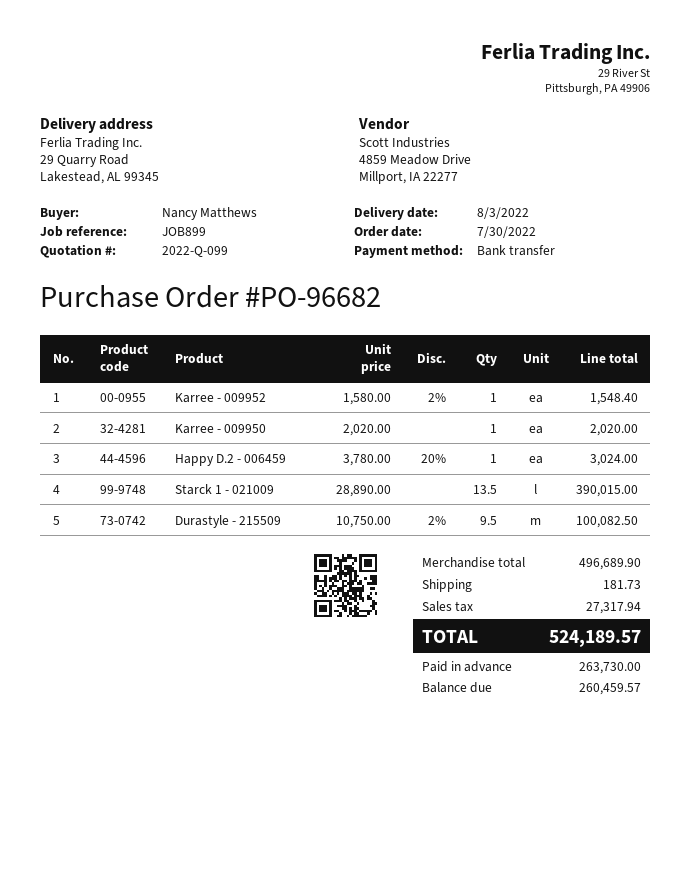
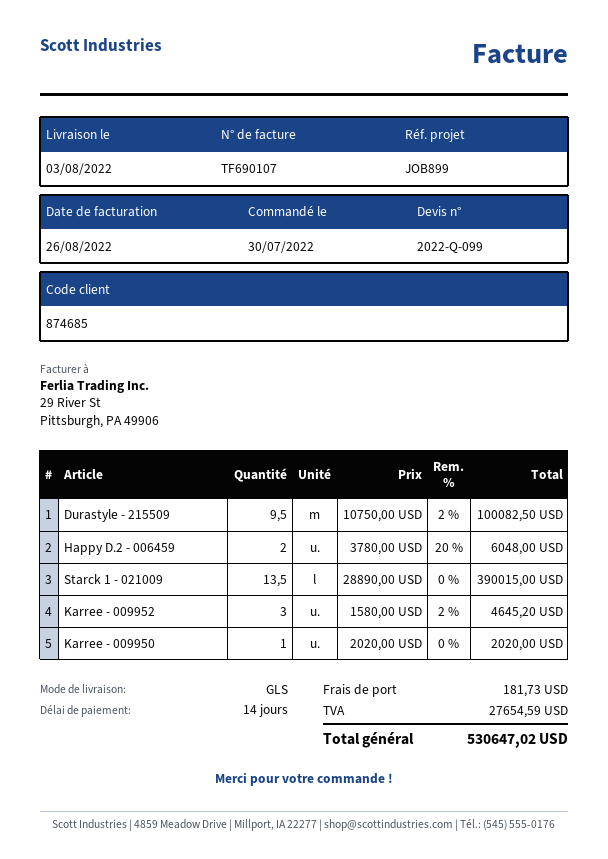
Karree - 009952: 1 x 1580.00 - 2% = 1548.40 -> 3 x 1580.00 - 2% = 4645.20
Happy D.2 - 006459: 1 x 3780.00 - 20% = 3024.00 -> 2 x 3780.00 - 20% = 6048.00
tax: 27317.94 -> 27654.59
total: 524189.57 -> 530647.02

